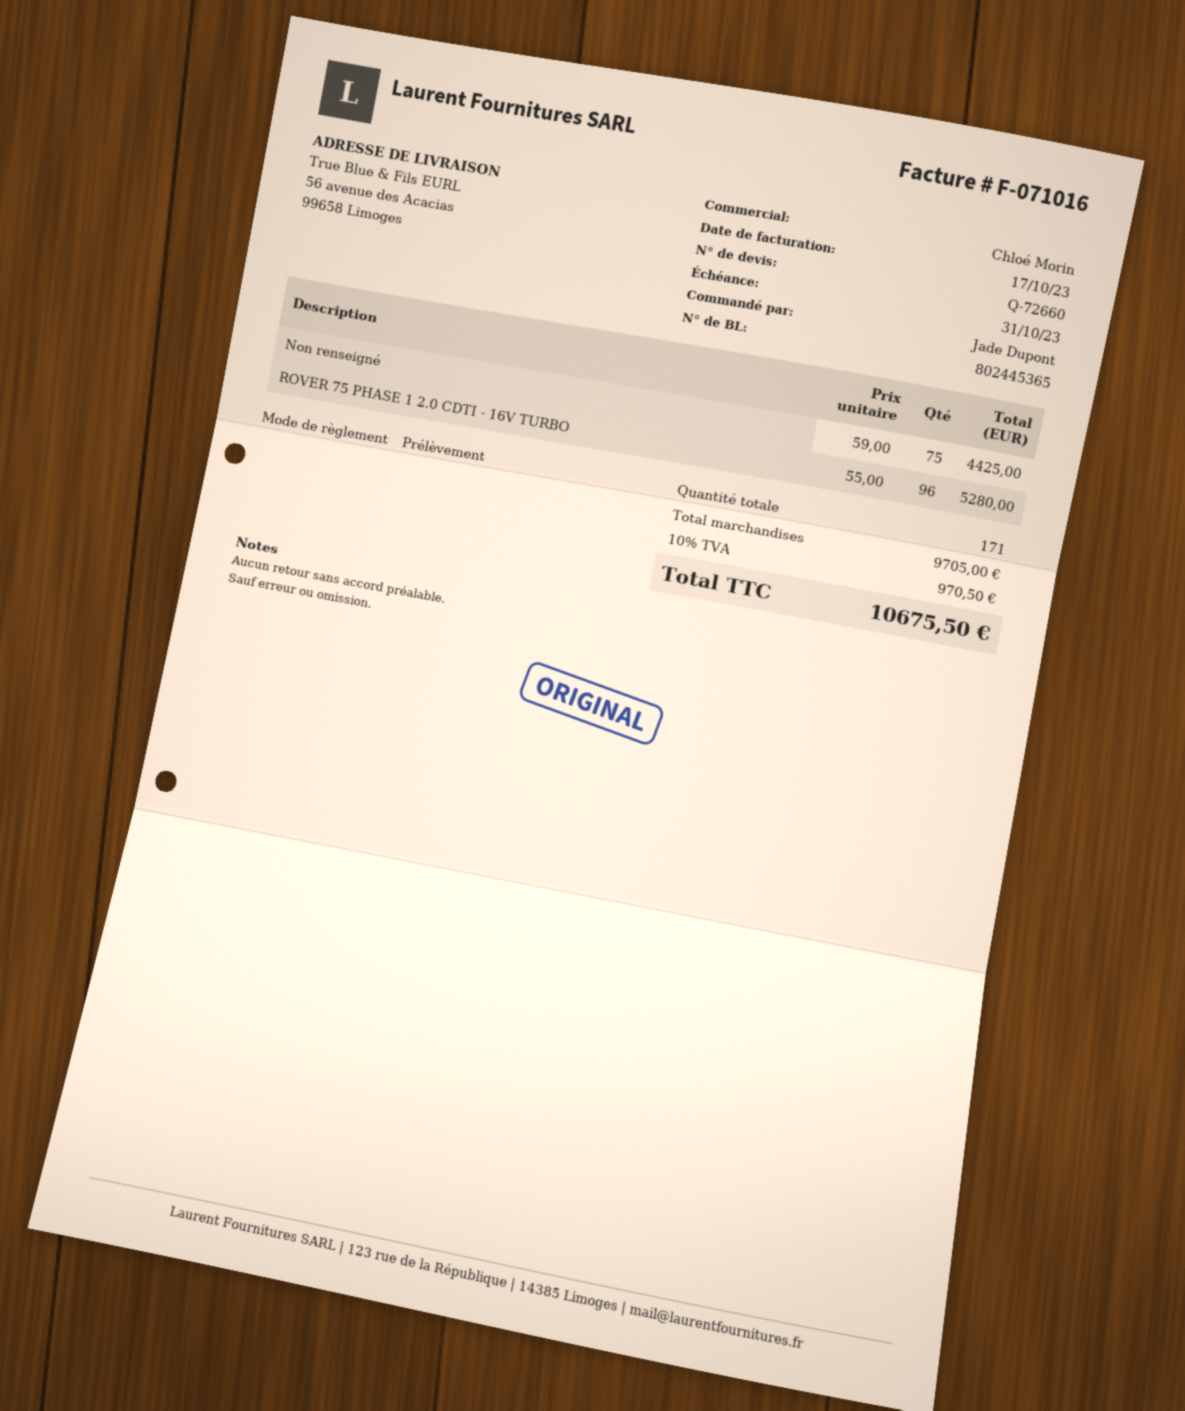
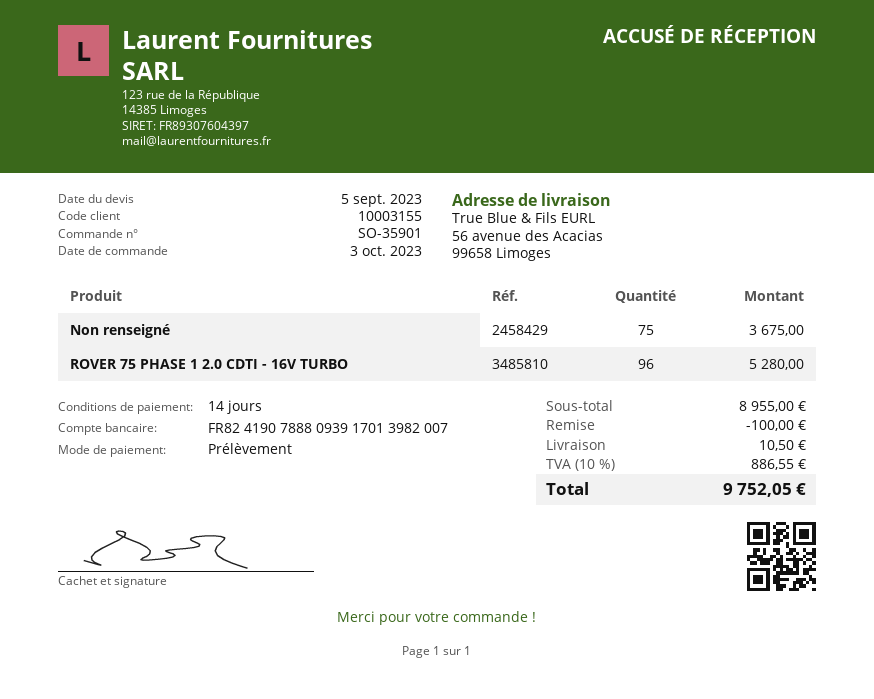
Non renseigné: 75 for 4425.00 -> 75 for 3675.00
subtotal: 9705.00 -> 8955.00
discount: none -> 100.00
shipping: none -> 10.50
tax: 10% = 970.50 -> 10% = 886.55
total: 10675.50 -> 9752.05

